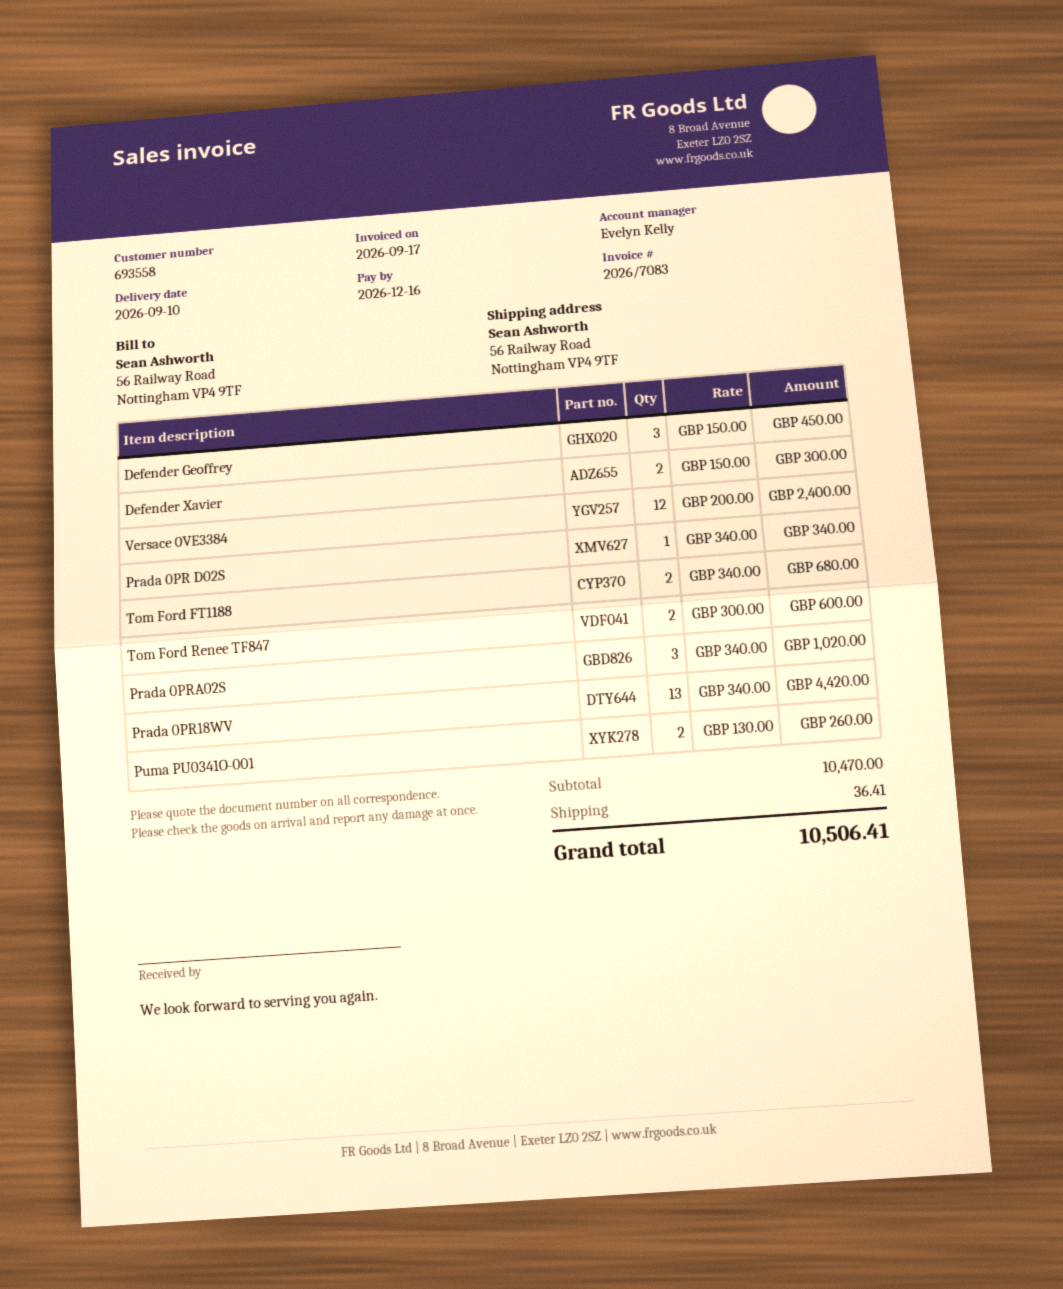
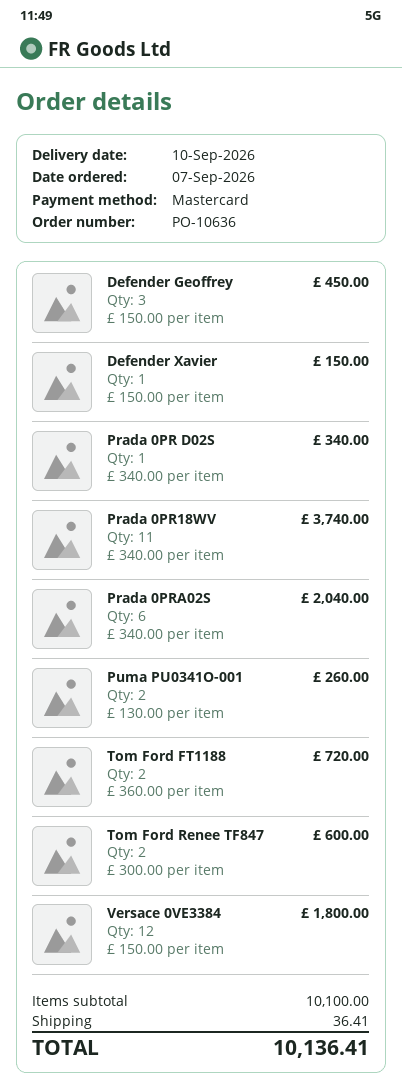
Defender Xavier: 2 x 150.00 = 300.00 -> 1 x 150.00 = 150.00
Versace 0VE3384: 12 x 200.00 = 2400.00 -> 12 x 150.00 = 1800.00
Tom Ford FT1188: 2 x 340.00 = 680.00 -> 2 x 360.00 = 720.00
Prada 0PRA02S: 3 x 340.00 = 1020.00 -> 6 x 340.00 = 2040.00
Prada 0PR18WV: 13 x 340.00 = 4420.00 -> 11 x 340.00 = 3740.00
subtotal: 10470.00 -> 10100.00
total: 10506.41 -> 10136.41

